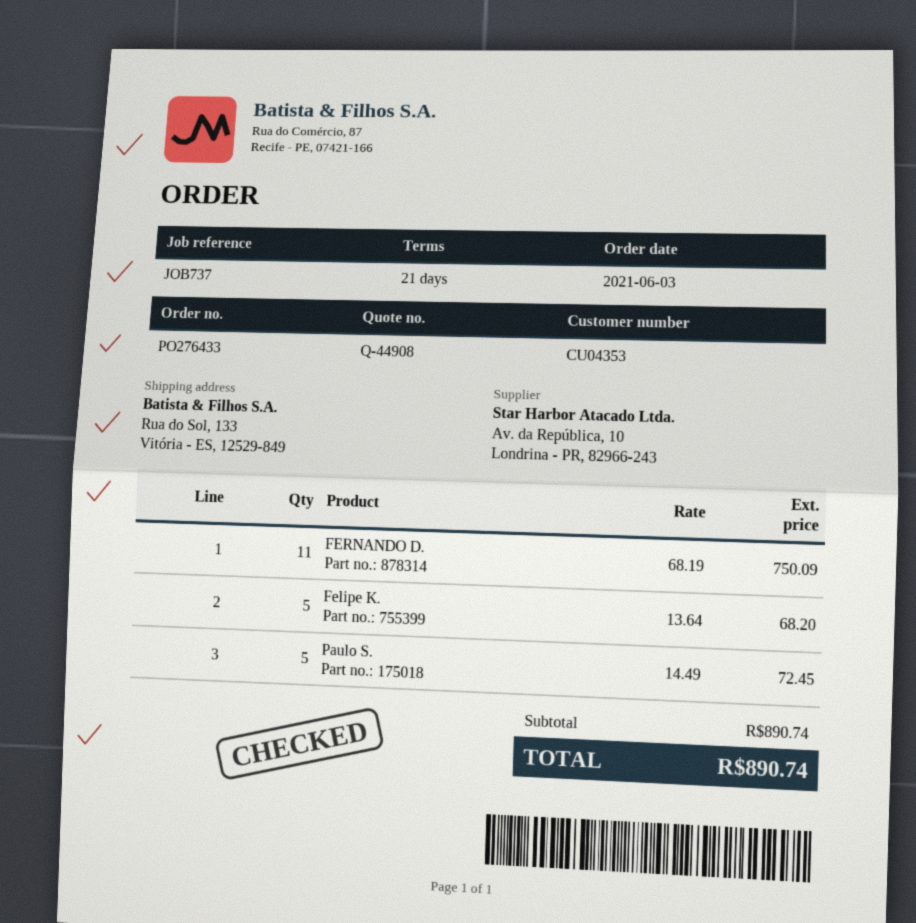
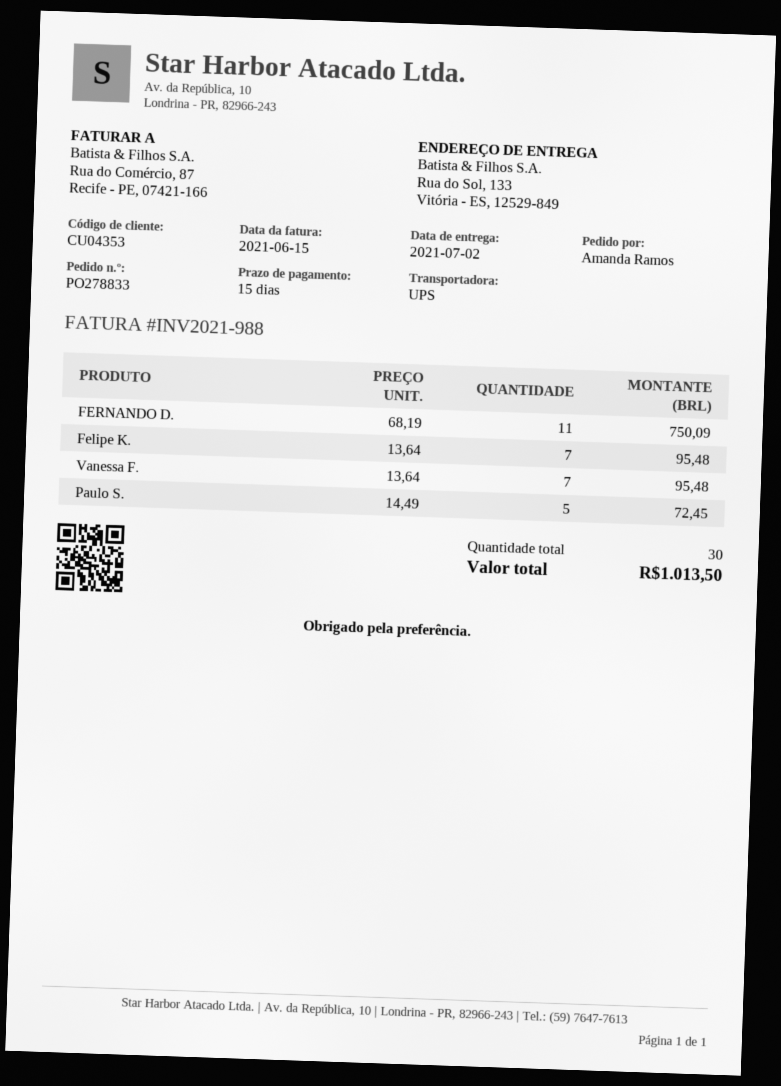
order number: PO276433 -> PO278833
payment terms: 21 days -> 15 days
Felipe K.: 5 x 13.64 = 68.20 -> 7 x 13.64 = 95.48
Vanessa F.: none -> 7 x 13.64 = 95.48
total: 890.74 -> 1013.50

